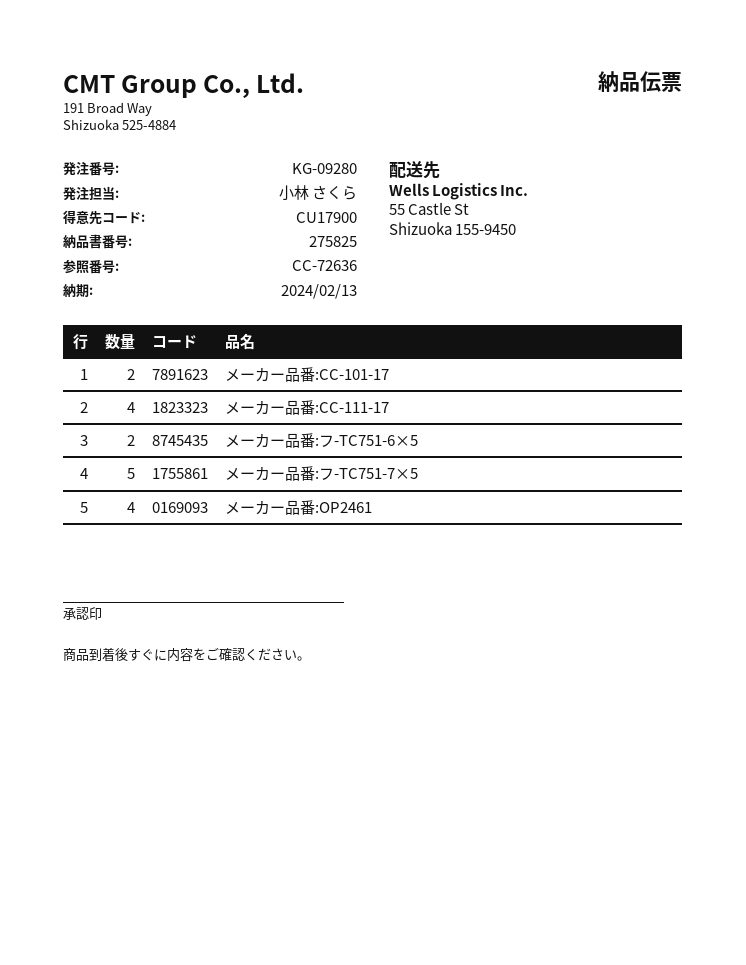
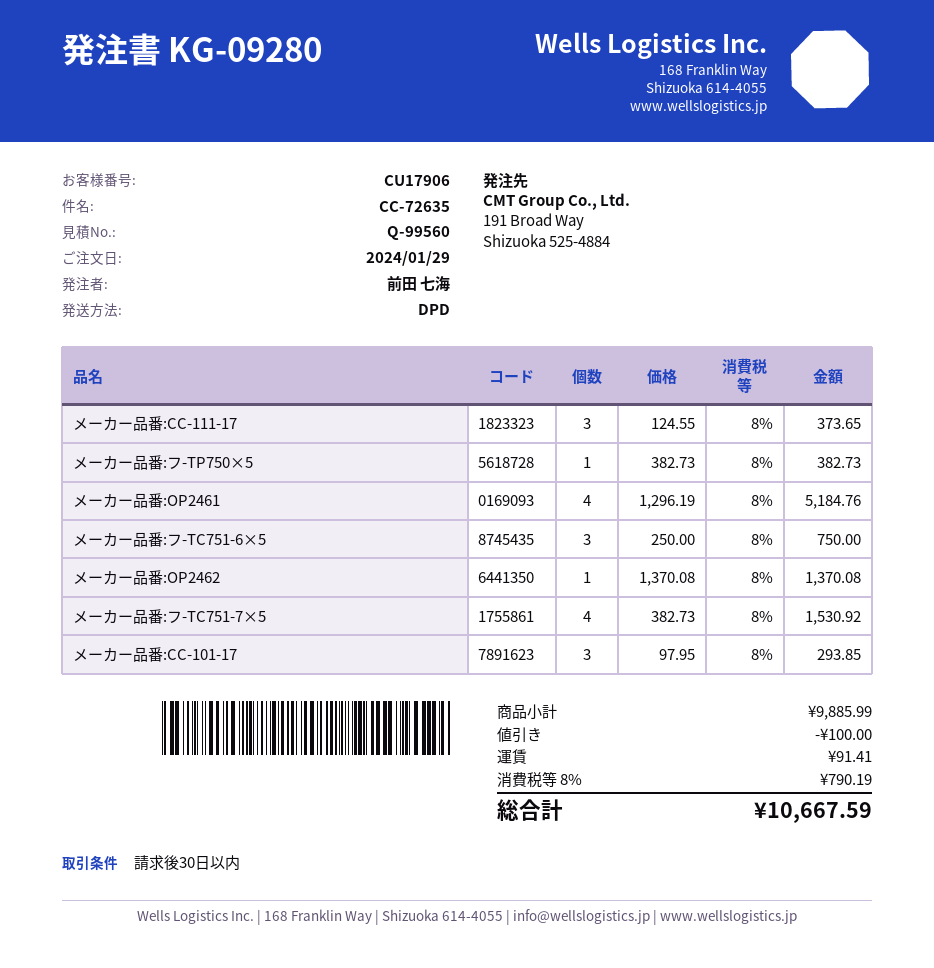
customer number: CU17900 -> CU17906
reference: CC-72636 -> CC-72635
ordered by: 小林 さくら -> 前田 七海
メーカー品番:CC-101-17: 2 -> 3
メーカー品番:CC-111-17: 4 -> 3
メーカー品番:フ-TC751-6×5: 2 -> 3
メーカー品番:フ-TC751-7×5: 5 -> 4
メーカー品番:フ-TP750×5: none -> 1
メーカー品番:OP2462: none -> 1

